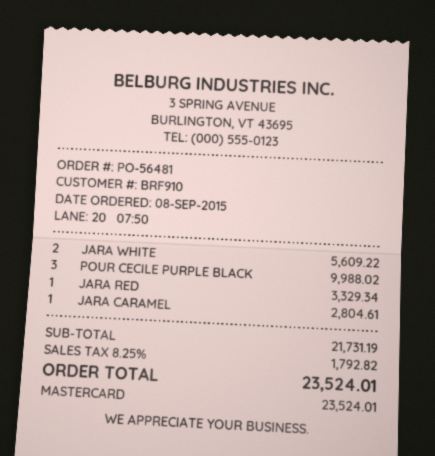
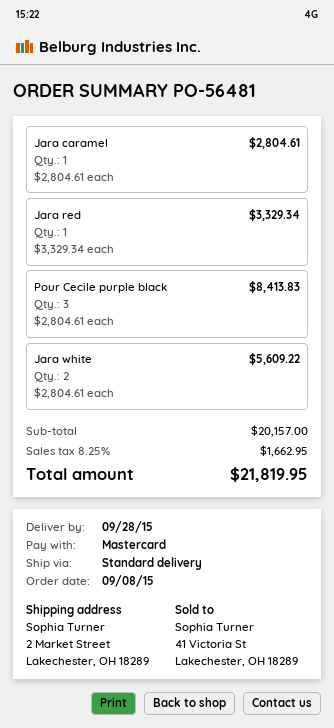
POUR CECILE PURPLE BLACK: 3 for 9988.02 -> 3 for 8413.83
subtotal: 21731.19 -> 20157.00
tax: 8.25% = 1792.82 -> 8.25% = 1662.95
total: 23524.01 -> 21819.95

